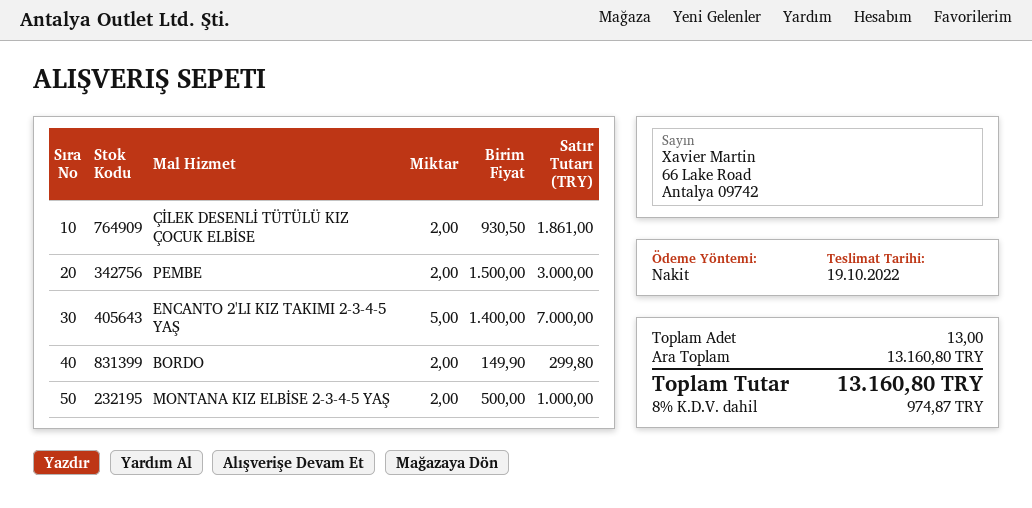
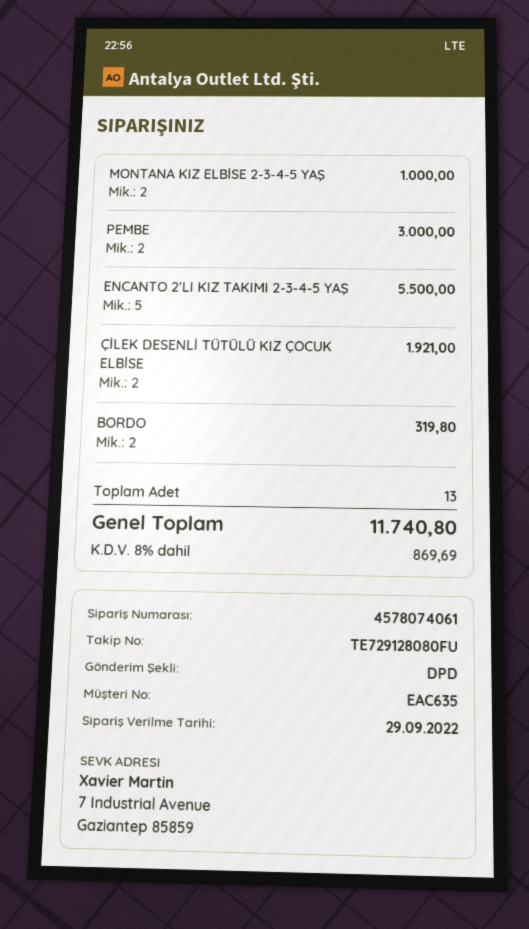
ÇİLEK DESENLİ TÜTÜLÜ KIZ ÇOCUK ELBİSE: 2 for 1861.00 -> 2 for 1921.00
ENCANTO 2'LI KIZ TAKIMI 2-3-4-5 YAŞ: 5 for 7000.00 -> 5 for 5500.00
BORDO: 2 for 299.80 -> 2 for 319.80
tax: 8% = 974.87 -> 8% = 869.69
total: 13160.80 -> 11740.80

